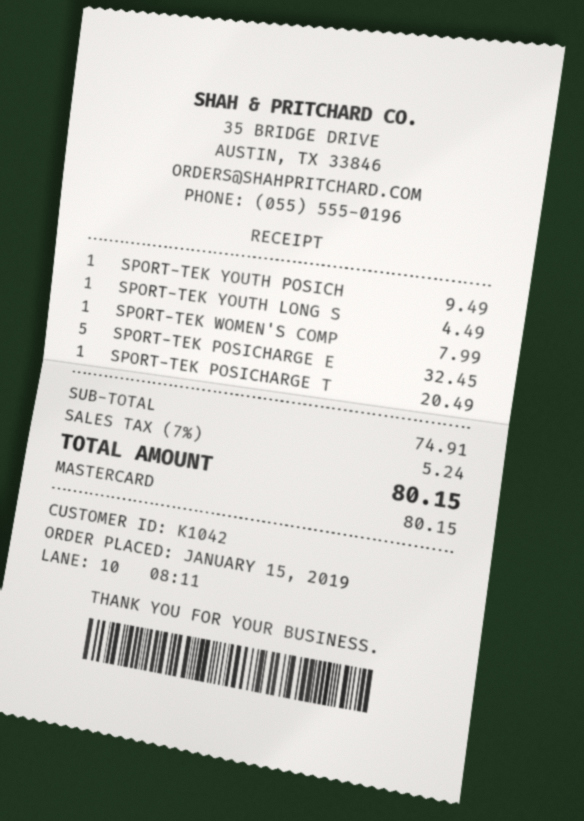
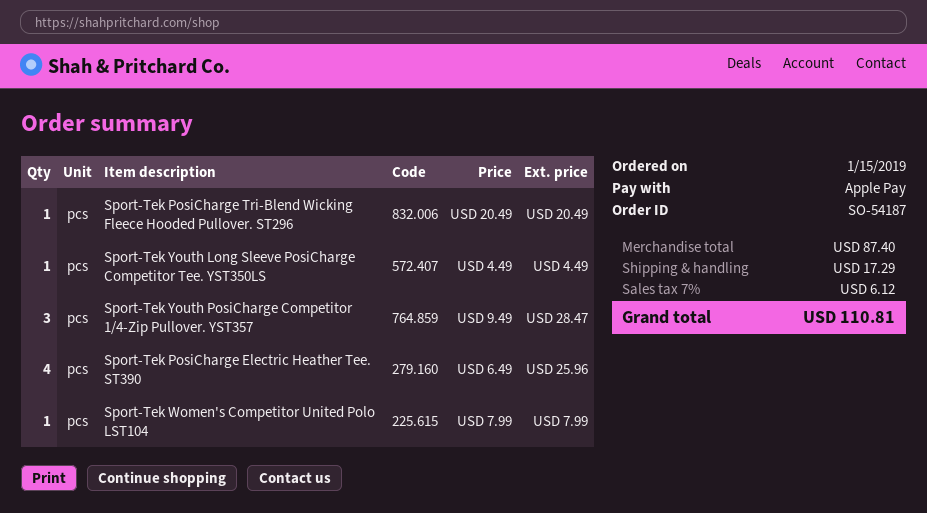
payment method: Mastercard -> Apple Pay
SPORT-TEK YOUTH POSICH: 1 for 9.49 -> 3 for 28.47
SPORT-TEK POSICHARGE E: 5 for 32.45 -> 4 for 25.96
subtotal: 74.91 -> 87.40
shipping: none -> 17.29
tax: 7% = 5.24 -> 7% = 6.12
total: 80.15 -> 110.81

